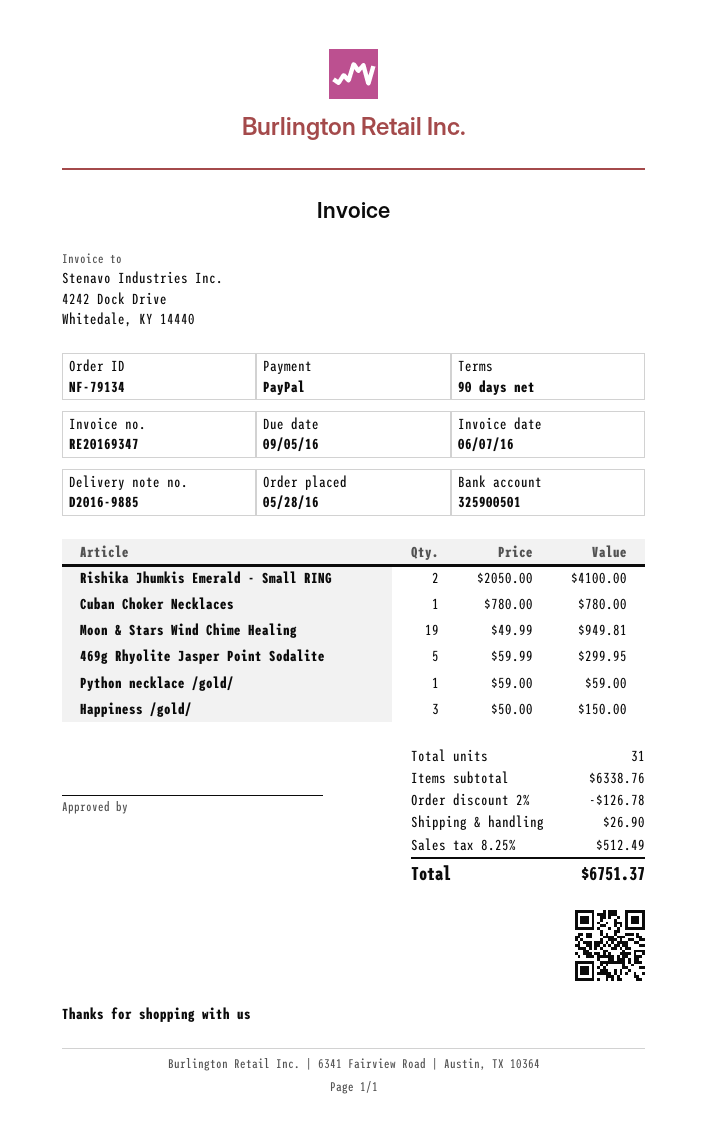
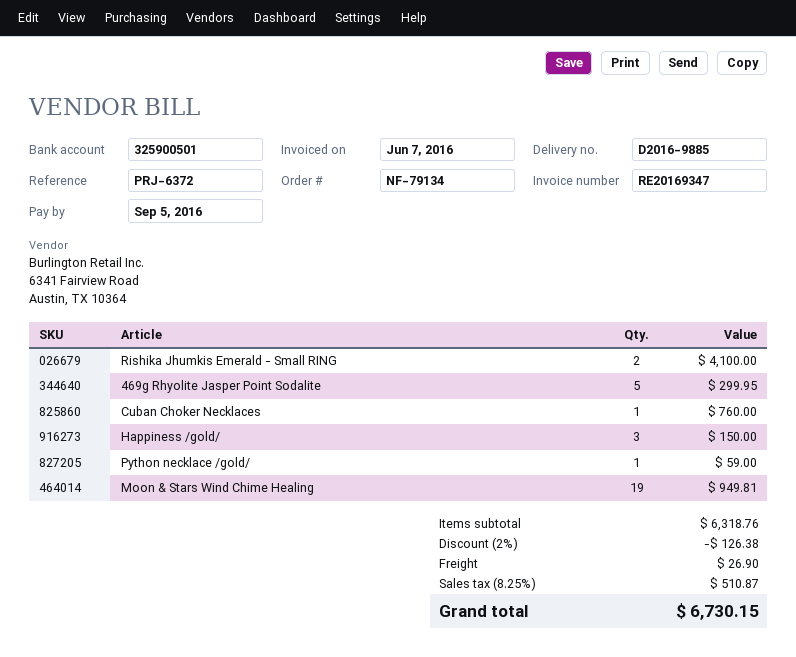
Cuban Choker Necklaces: 1 for 780.00 -> 1 for 760.00
subtotal: 6338.76 -> 6318.76
discount: 2% = 126.78 -> 2% = 126.38
tax: 8.25% = 512.49 -> 8.25% = 510.87
total: 6751.37 -> 6730.15

